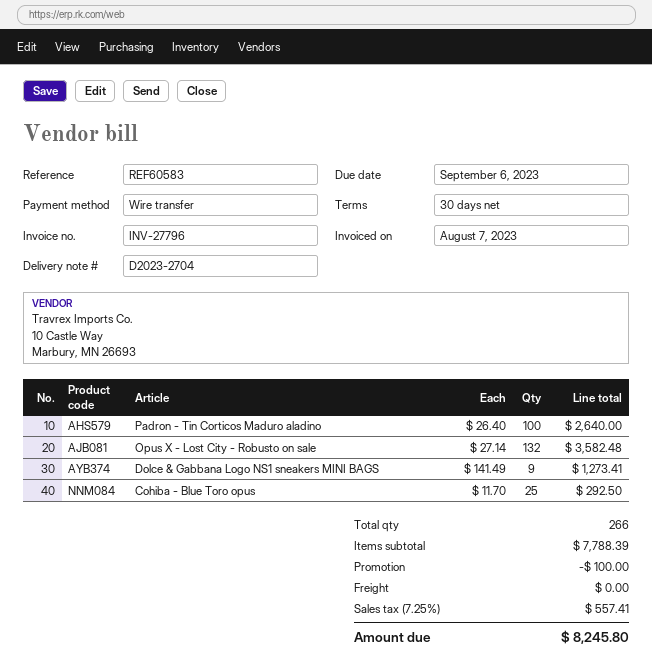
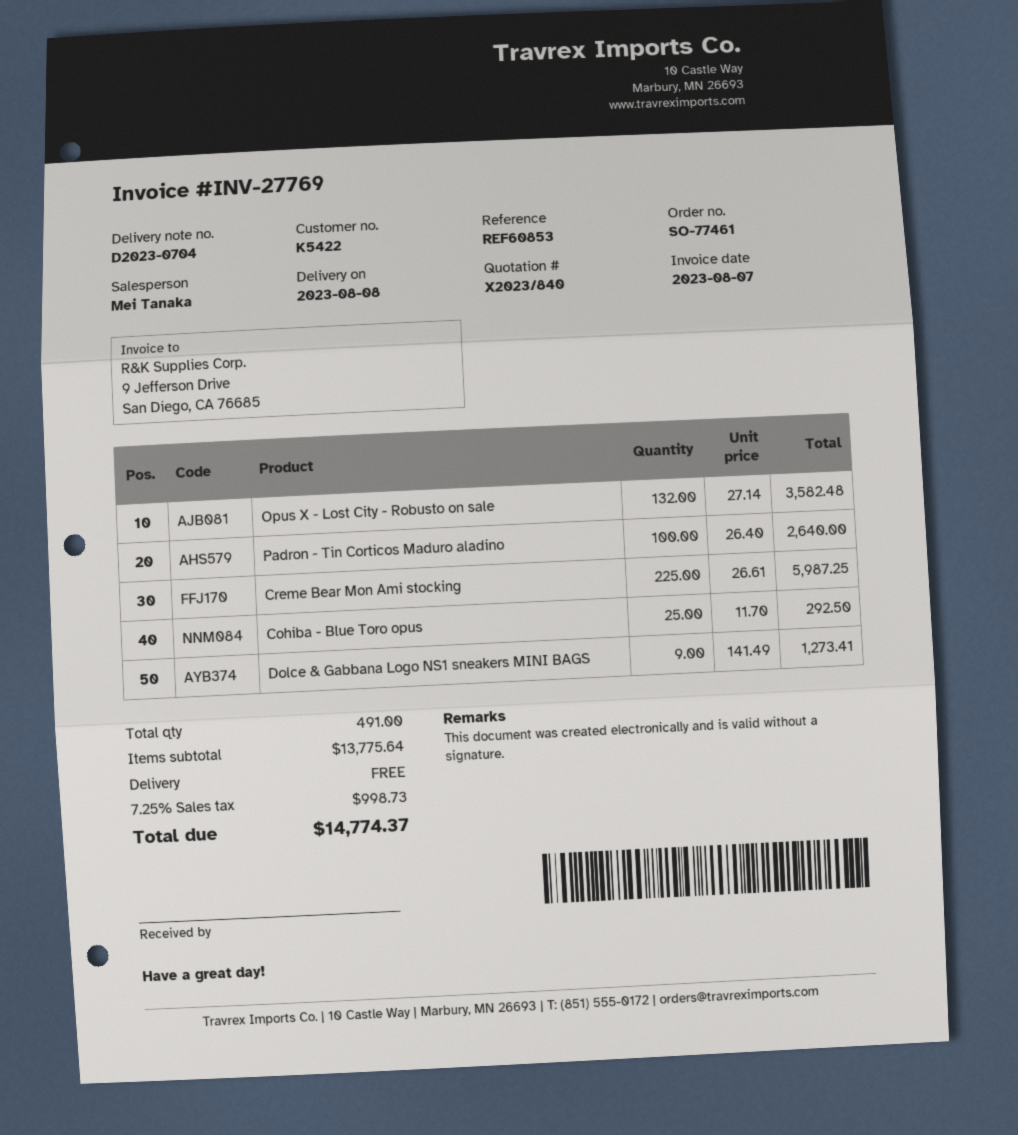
delivery note number: D2023-2704 -> D2023-0704
invoice number: INV-27796 -> INV-27769
reference: REF60583 -> REF60853
Creme Bear Mon Ami stocking: none -> 225 x 26.61 = 5987.25
total quantity: 266 -> 491
subtotal: 7788.39 -> 13775.64
discount: 100.00 -> none
tax: 7.25% = 557.41 -> 7.25% = 998.73
total: 8245.80 -> 14774.37

